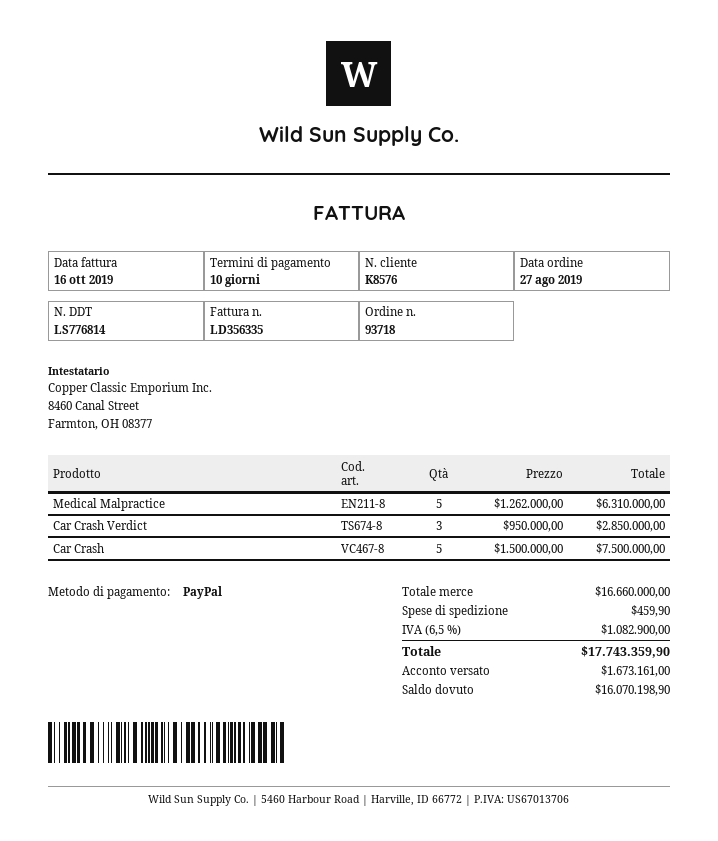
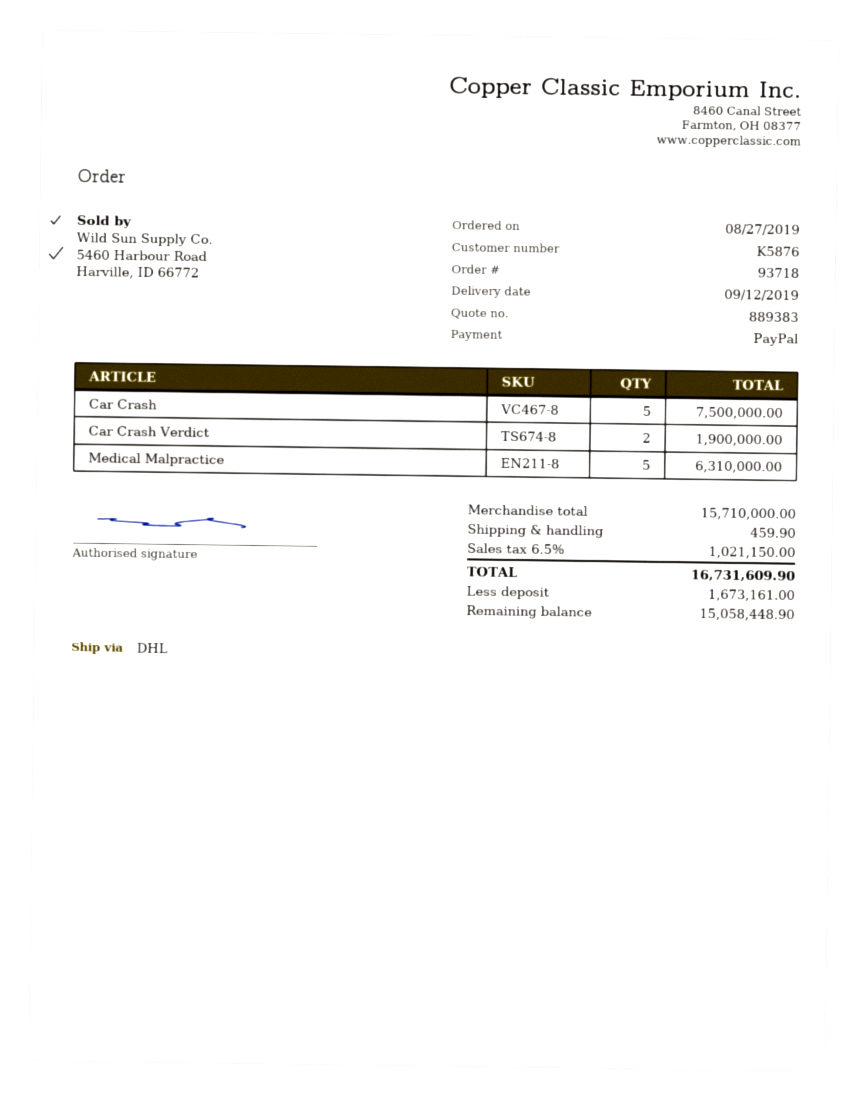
customer number: K8576 -> K5876
Car Crash Verdict: 3 for 2850000.00 -> 2 for 1900000.00
subtotal: 16660000.00 -> 15710000.00
tax: 6.5% = 1082900.00 -> 6.5% = 1021150.00
total: 17743359.90 -> 16731609.90
balance: 16070198.90 -> 15058448.90

